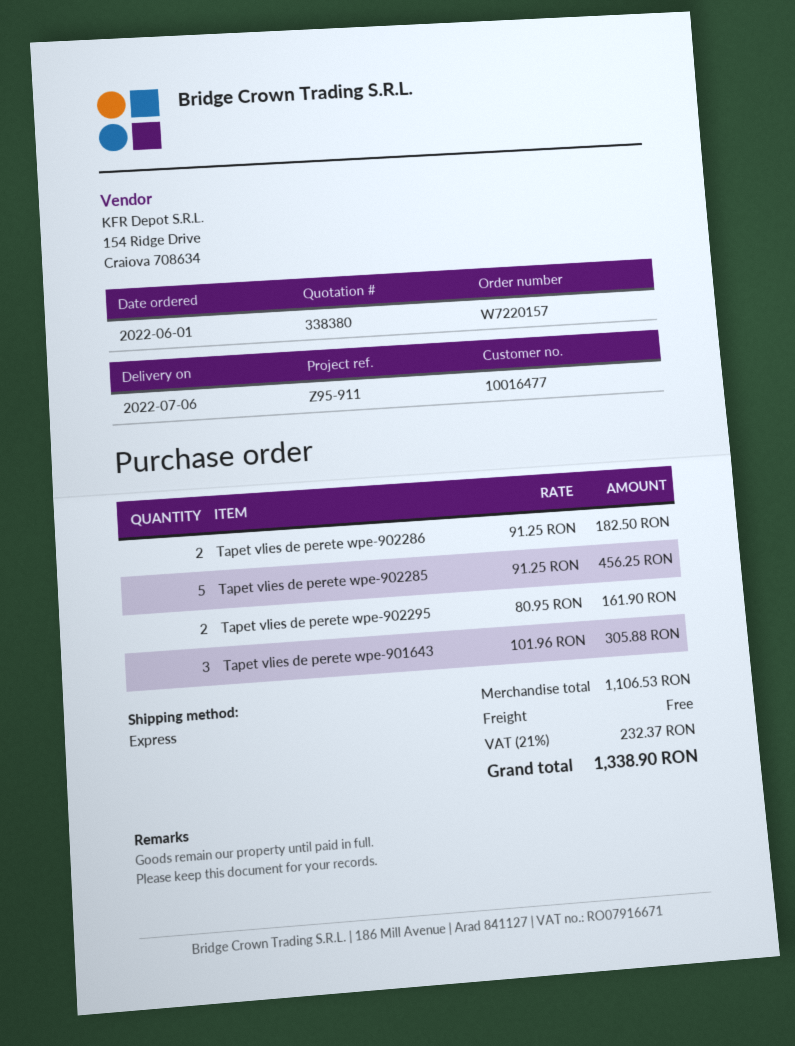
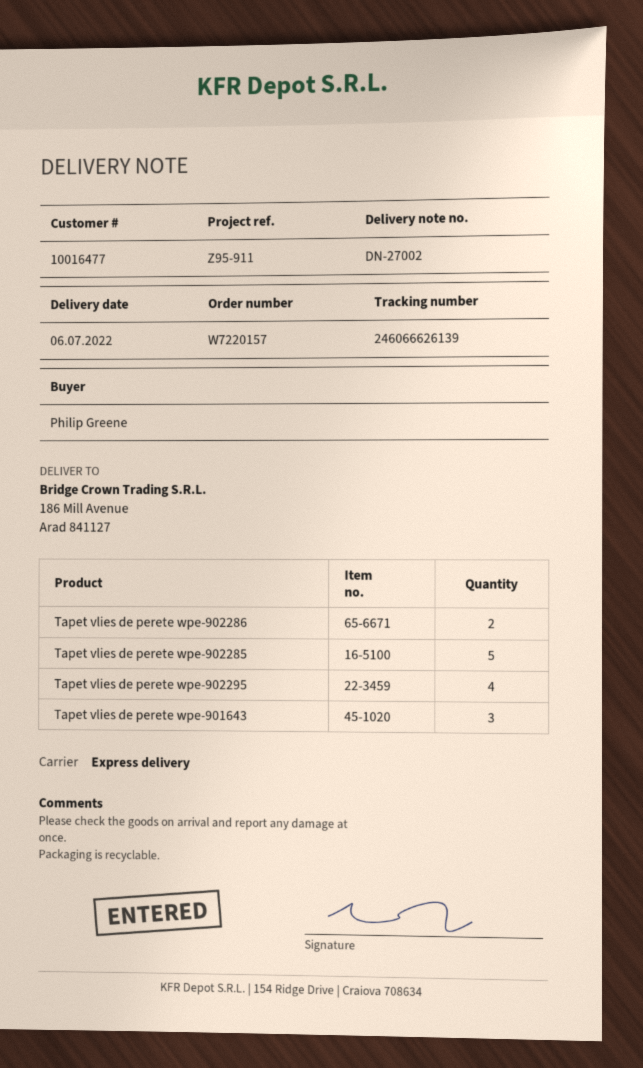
Tapet vlies de perete wpe-902295: 2 -> 4

